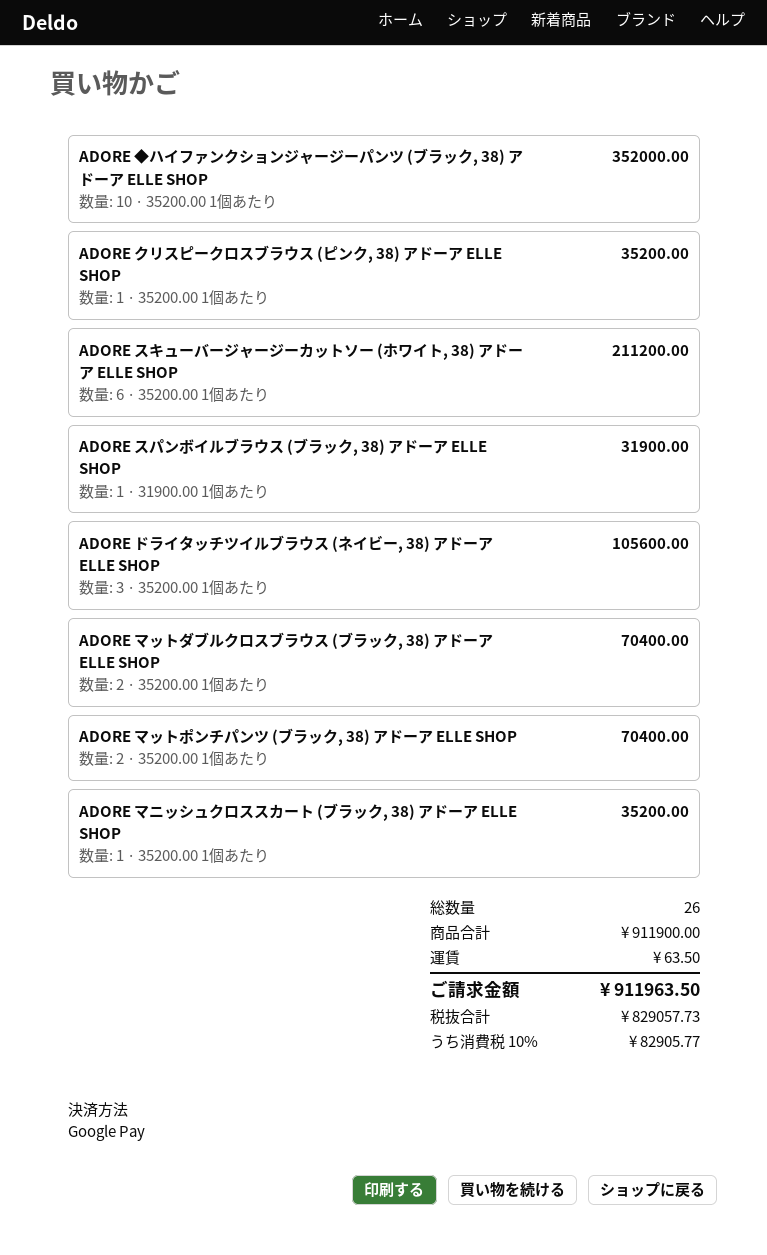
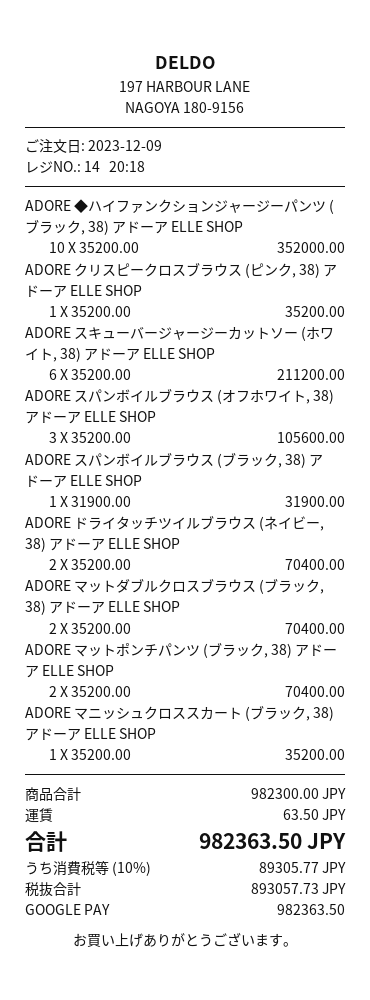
ADORE ドライタッチツイルブラウス (ネイビー, 38) アドーア ELLE SHOP: 3 x 35200.00 = 105600.00 -> 2 x 35200.00 = 70400.00
ADORE スパンボイルブラウス (オフホワイト, 38) アドーア ELLE SHOP: none -> 3 x 35200.00 = 105600.00
subtotal: 911900.00 -> 982300.00
net: 829057.73 -> 893057.73
tax: 10% = 82905.77 -> 10% = 89305.77
total: 911963.50 -> 982363.50

